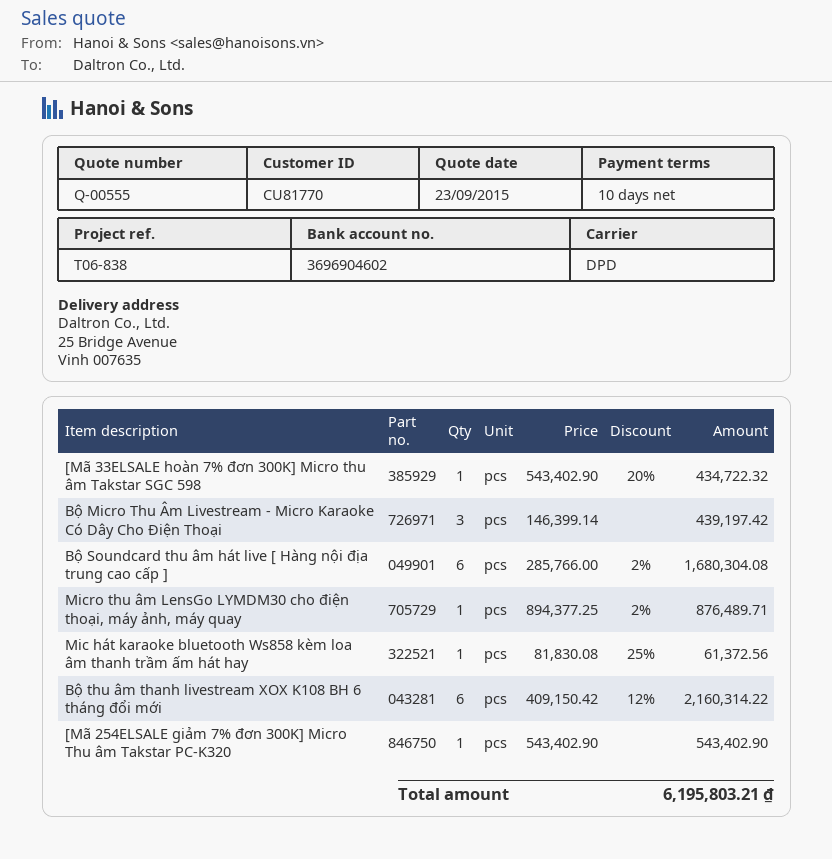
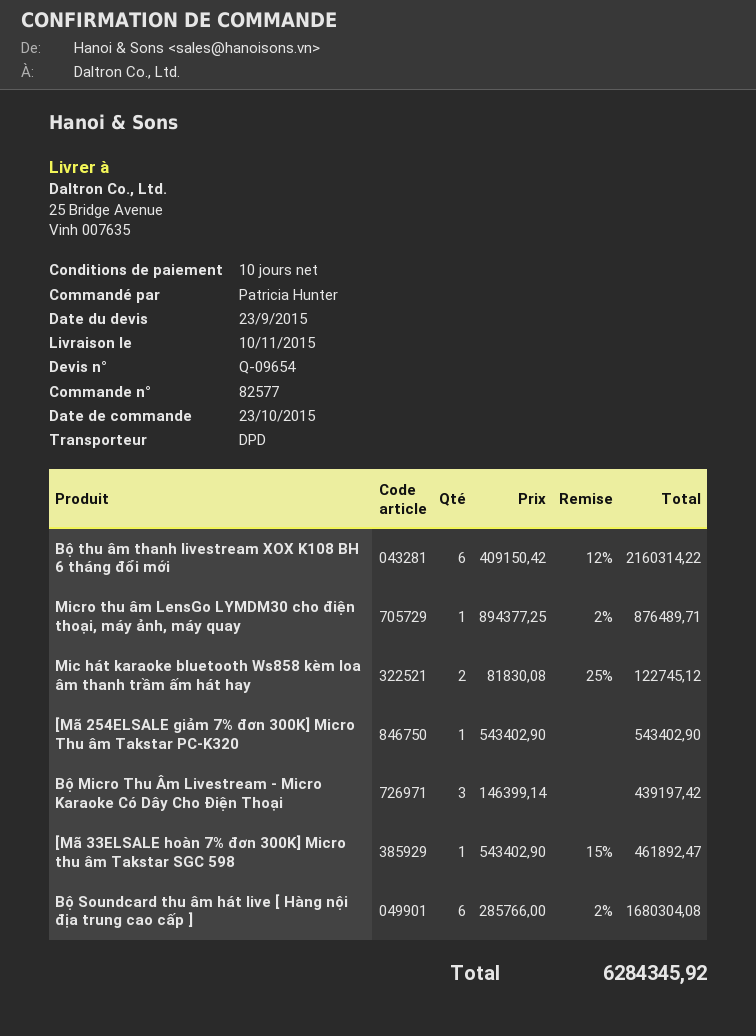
quote number: Q-00555 -> Q-09654
[Mã 33ELSALE hoàn 7% đơn 300K] Micro thu âm Takstar SGC 598: 1 x 543402.90 - 20% = 434722.32 -> 1 x 543402.90 - 15% = 461892.47
Mic hát karaoke bluetooth Ws858 kèm loa âm thanh trầm ấm hát hay: 1 x 81830.08 - 25% = 61372.56 -> 2 x 81830.08 - 25% = 122745.12
total: 6195803.21 -> 6284345.92

